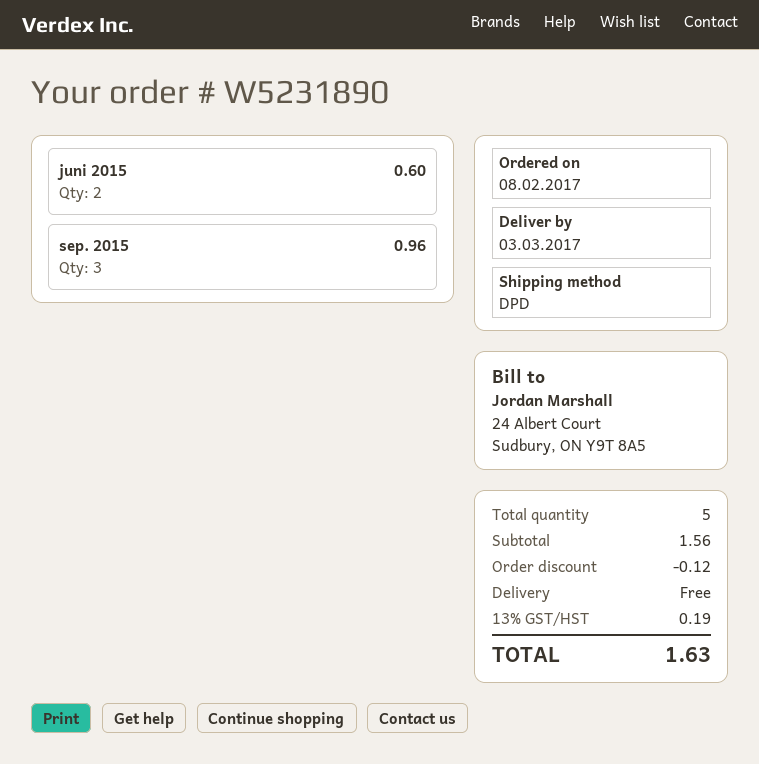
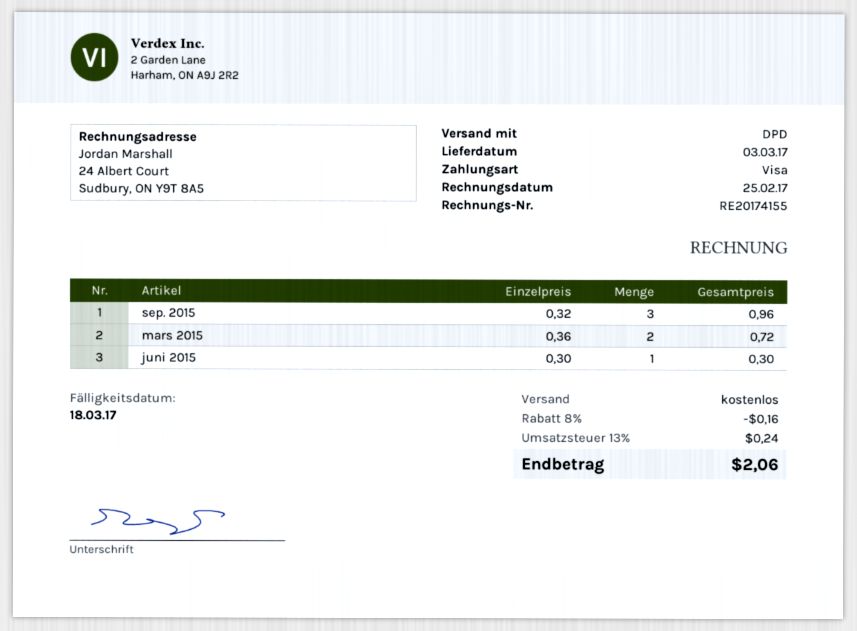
juni 2015: 2 for 0.60 -> 1 for 0.30
mars 2015: none -> 2 for 0.72
discount: 0.12 -> 0.16
tax: 13% = 0.19 -> 13% = 0.24
total: 1.63 -> 2.06

